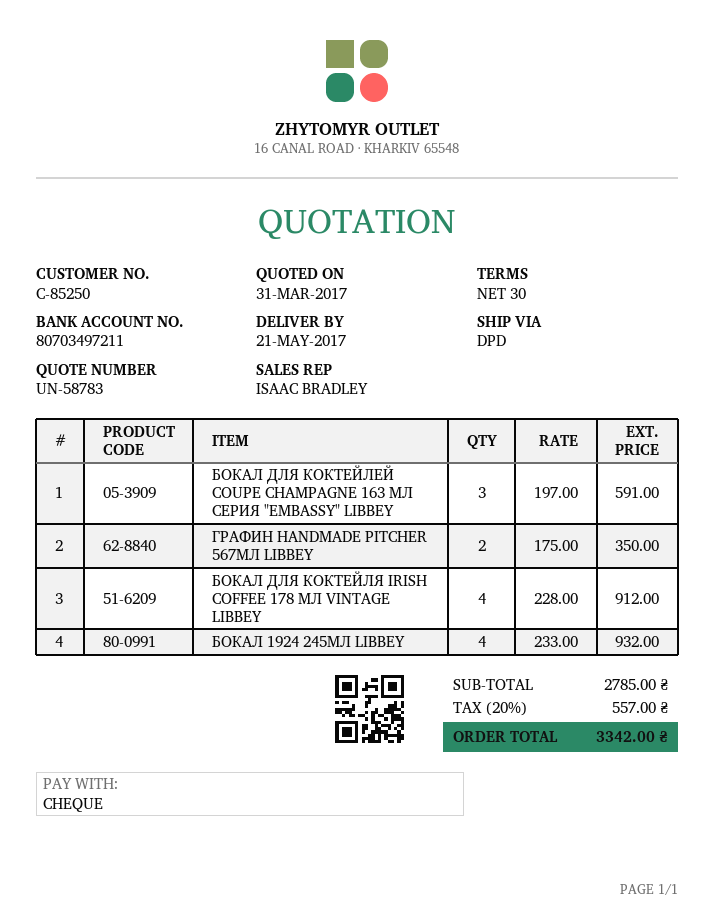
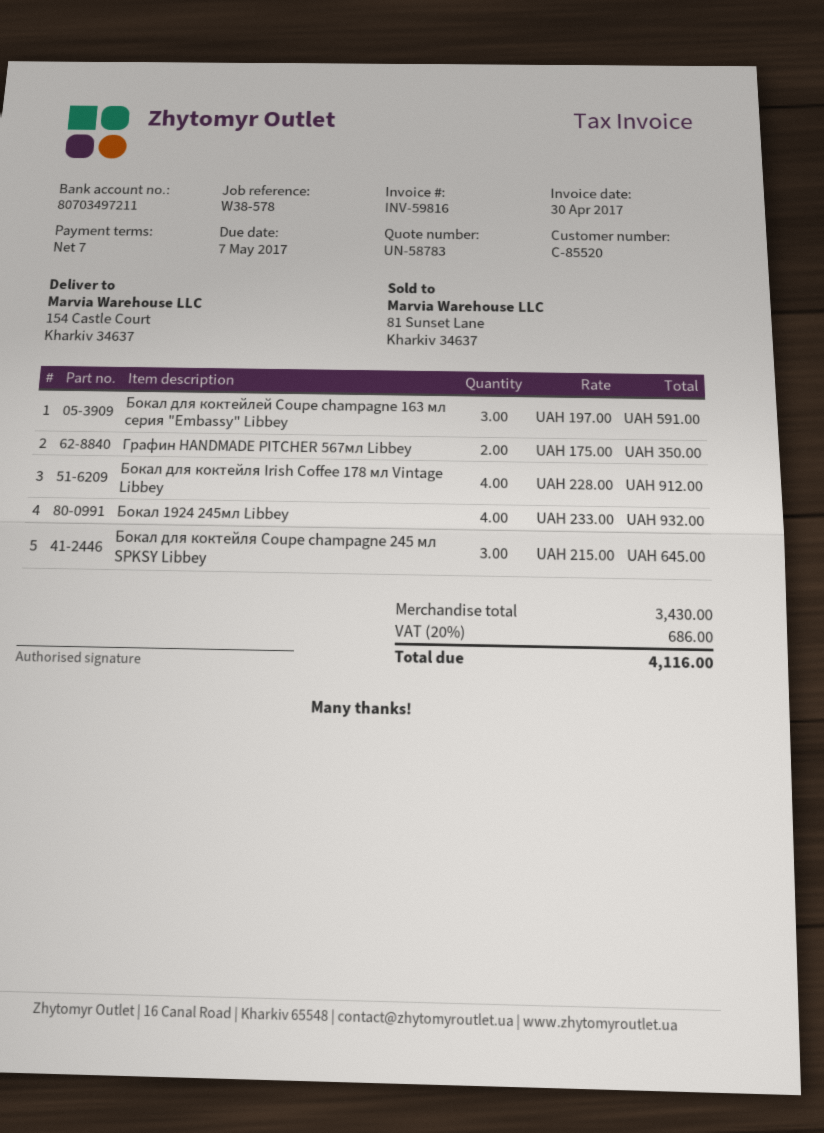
payment terms: 30 days -> 7 days
customer number: C-85250 -> C-85520
Бокал для коктейля Coupe champagne 245 мл SPKSY Libbey: none -> 3 x 215.00 = 645.00
subtotal: 2785.00 -> 3430.00
tax: 20% = 557.00 -> 20% = 686.00
total: 3342.00 -> 4116.00

